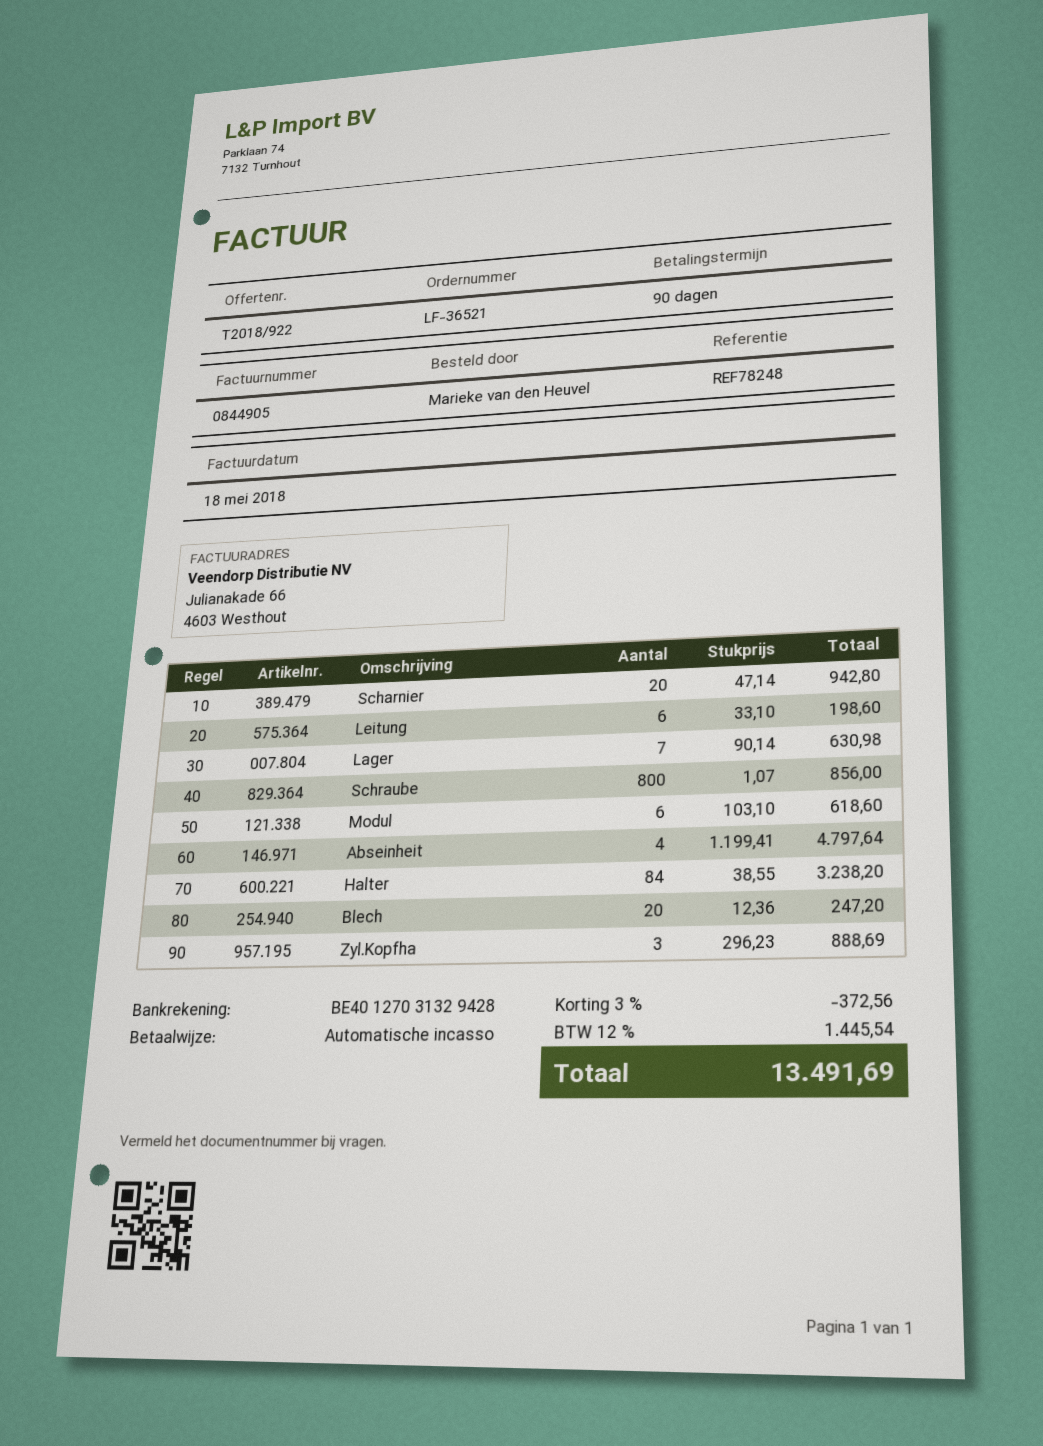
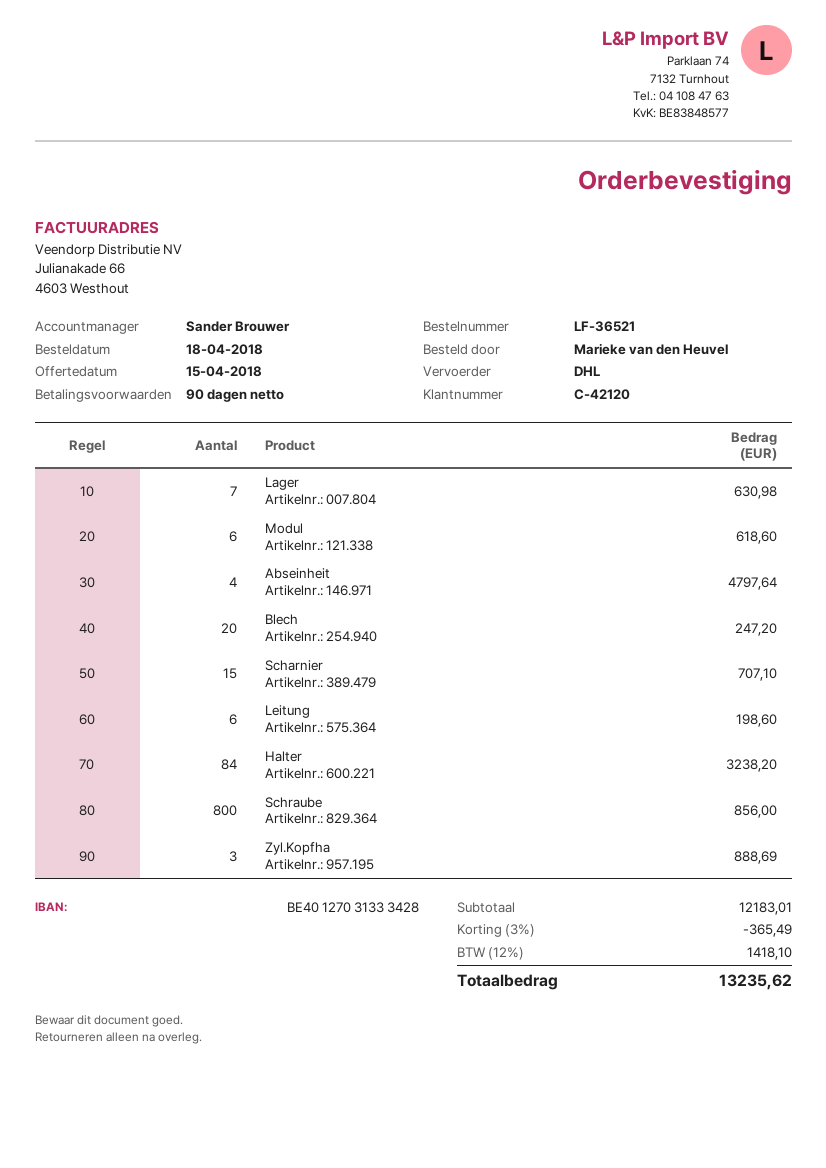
bank account: BE40127031329428 -> BE40127031333428
Scharnier: 20 for 942.80 -> 15 for 707.10
discount: 3% = 372.56 -> 3% = 365.49
tax: 12% = 1445.54 -> 12% = 1418.10
total: 13491.69 -> 13235.62

